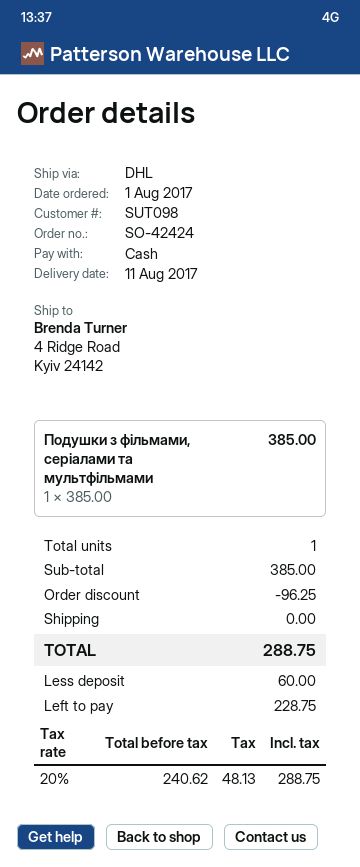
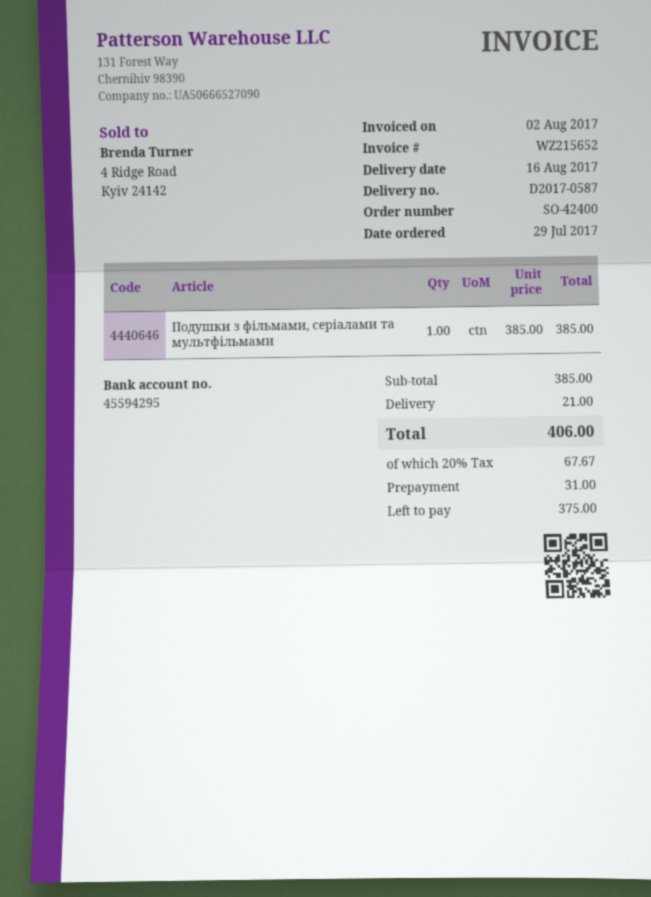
order number: SO-42424 -> SO-42400
order date: 2017-08-01 -> 2017-07-29
delivery date: 2017-08-11 -> 2017-08-16
discount: 96.25 -> none
shipping: 0.00 -> 21.00
tax: 20% = 48.13 -> 20% = 67.67
total: 288.75 -> 406.00
deposit: 60.00 -> 31.00
balance: 228.75 -> 375.00

